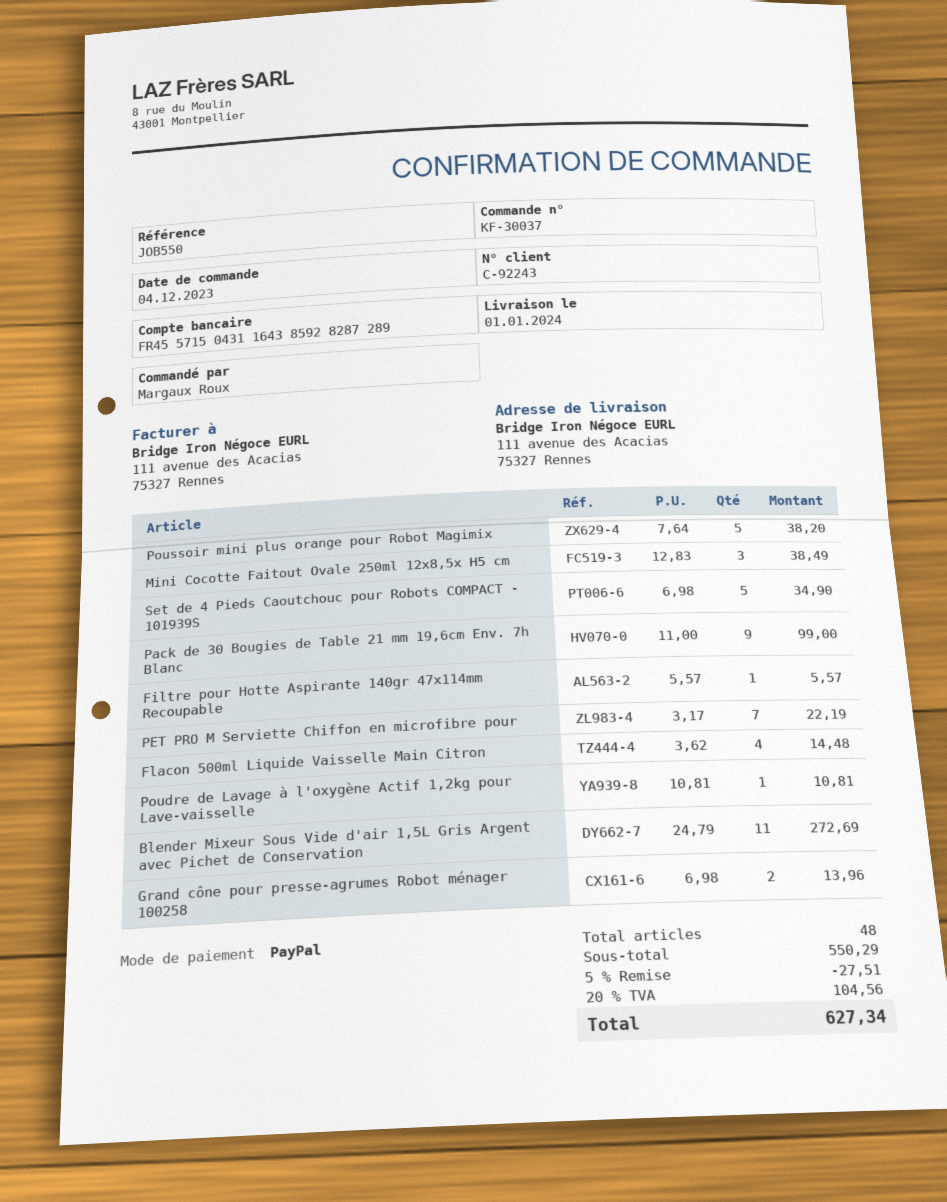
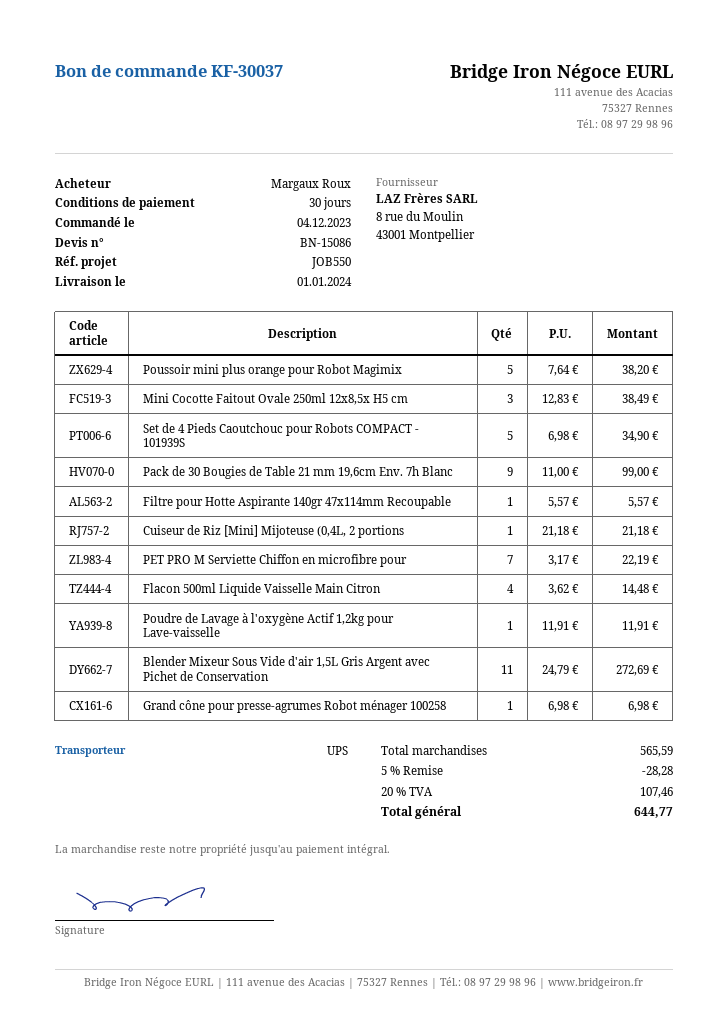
Poudre de Lavage à l'oxygène Actif 1,2kg pour Lave-vaisselle: 1 x 10.81 = 10.81 -> 1 x 11.91 = 11.91
Grand cône pour presse-agrumes Robot ménager 100258: 2 x 6.98 = 13.96 -> 1 x 6.98 = 6.98
Cuiseur de Riz [Mini] Mijoteuse (0,4L, 2 portions: none -> 1 x 21.18 = 21.18
subtotal: 550.29 -> 565.59
discount: 5% = 27.51 -> 5% = 28.28
tax: 20% = 104.56 -> 20% = 107.46
total: 627.34 -> 644.77

